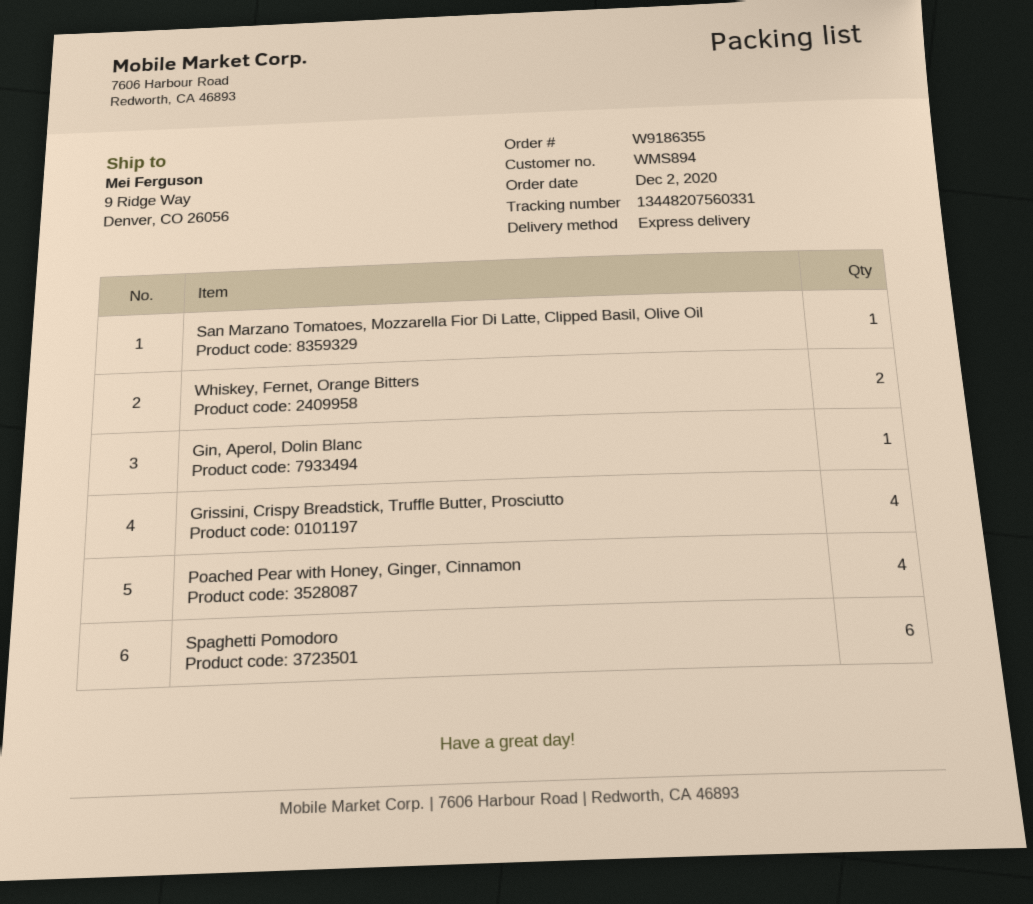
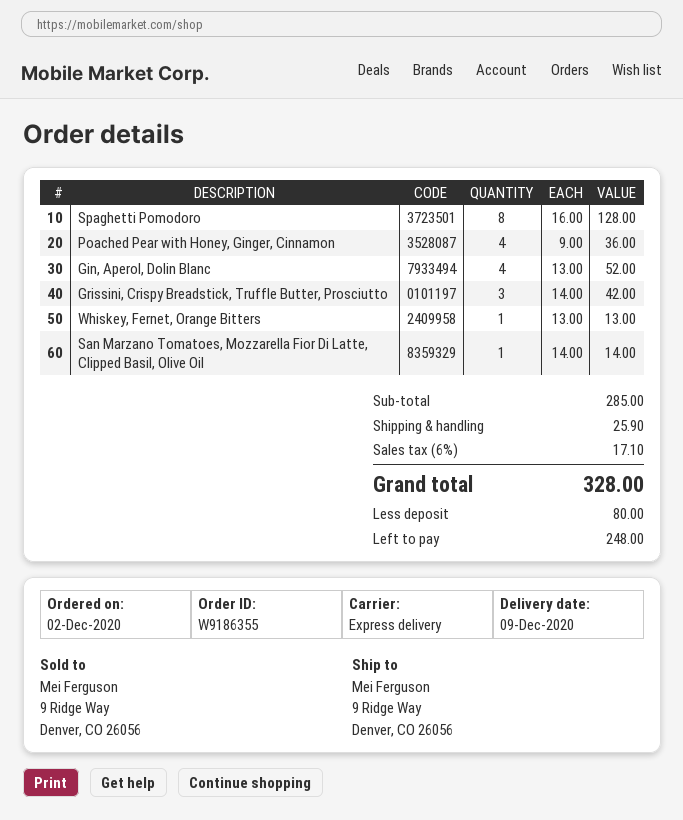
Whiskey, Fernet, Orange Bitters: 2 -> 1
Gin, Aperol, Dolin Blanc: 1 -> 4
Grissini, Crispy Breadstick, Truffle Butter, Prosciutto: 4 -> 3
Spaghetti Pomodoro: 6 -> 8

